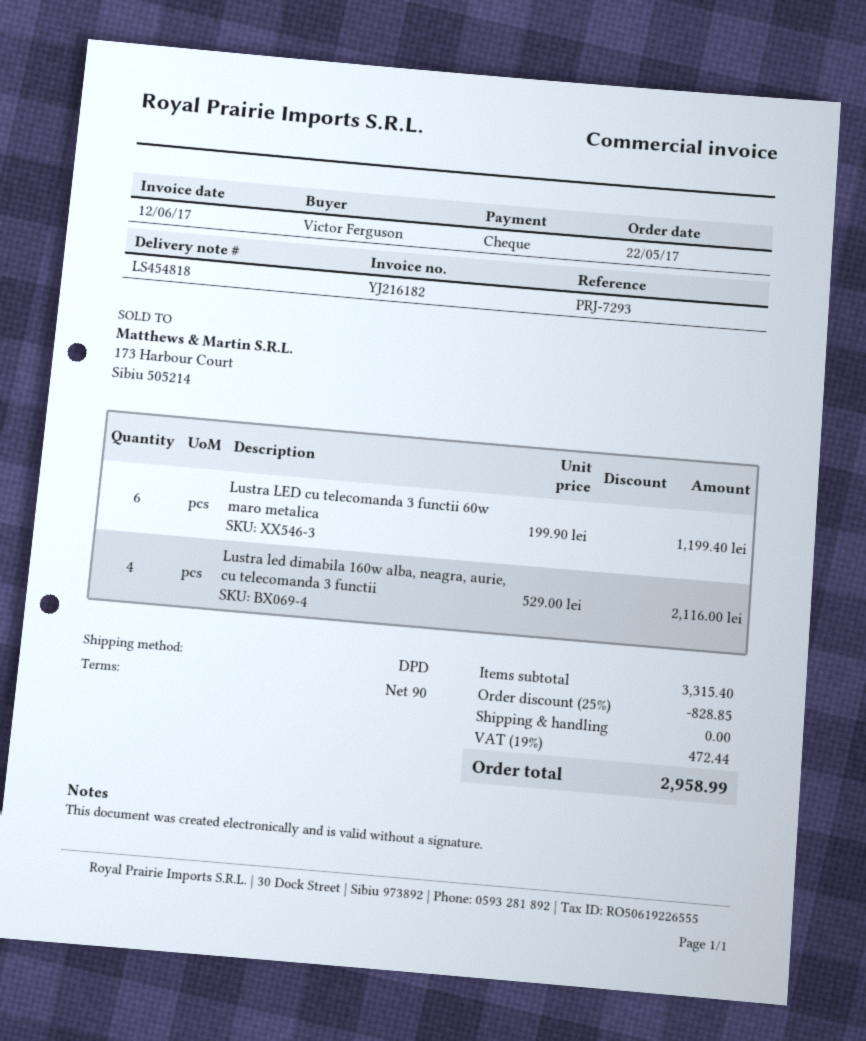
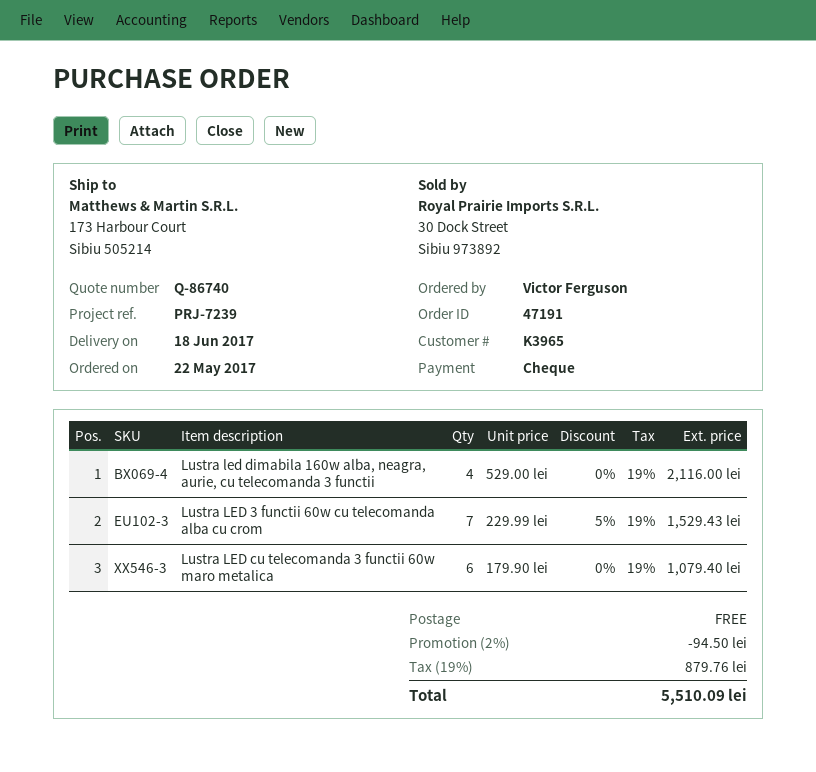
reference: PRJ-7293 -> PRJ-7239
Lustra LED cu telecomanda 3 functii 60w maro metalica: 6 x 199.90 = 1199.40 -> 6 x 179.90 = 1079.40
Lustra LED 3 functii 60w cu telecomanda alba cu crom: none -> 7 x 229.99 - 5% = 1529.43
discount: 25% = 828.85 -> 2% = 94.50
tax: 19% = 472.44 -> 19% = 879.76
total: 2958.99 -> 5510.09

